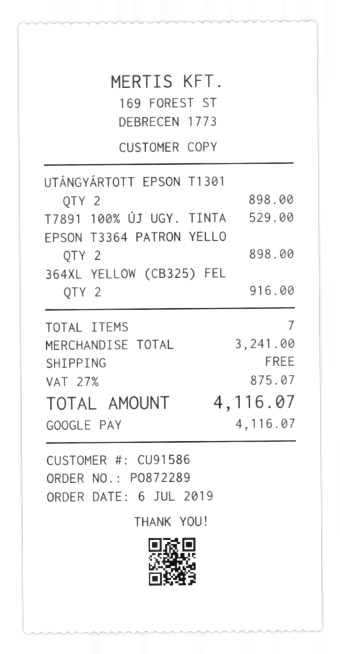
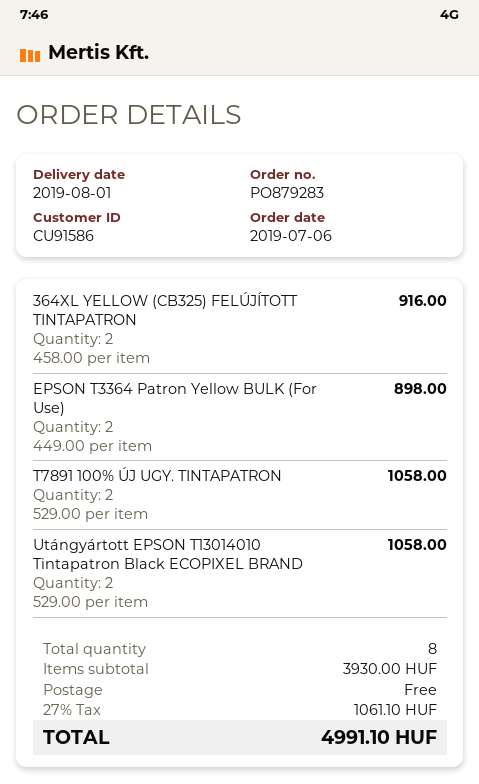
order number: PO872289 -> PO879283
UTÁNGYÁRTOTT EPSON T1301: 2 for 898.00 -> 2 for 1058.00
T7891 100% ÚJ UGY. TINTA: 1 for 529.00 -> 2 for 1058.00
total quantity: 7 -> 8
subtotal: 3241.00 -> 3930.00
tax: 27% = 875.07 -> 27% = 1061.10
total: 4116.07 -> 4991.10

